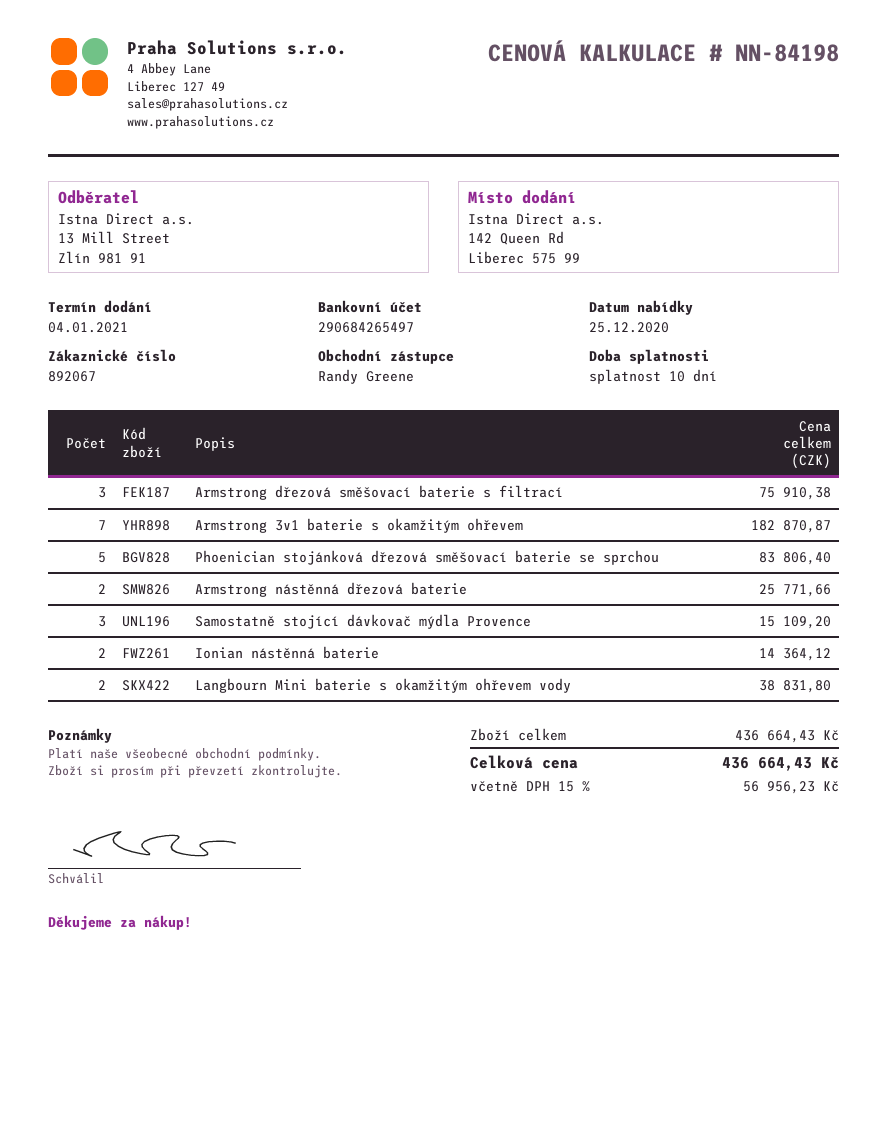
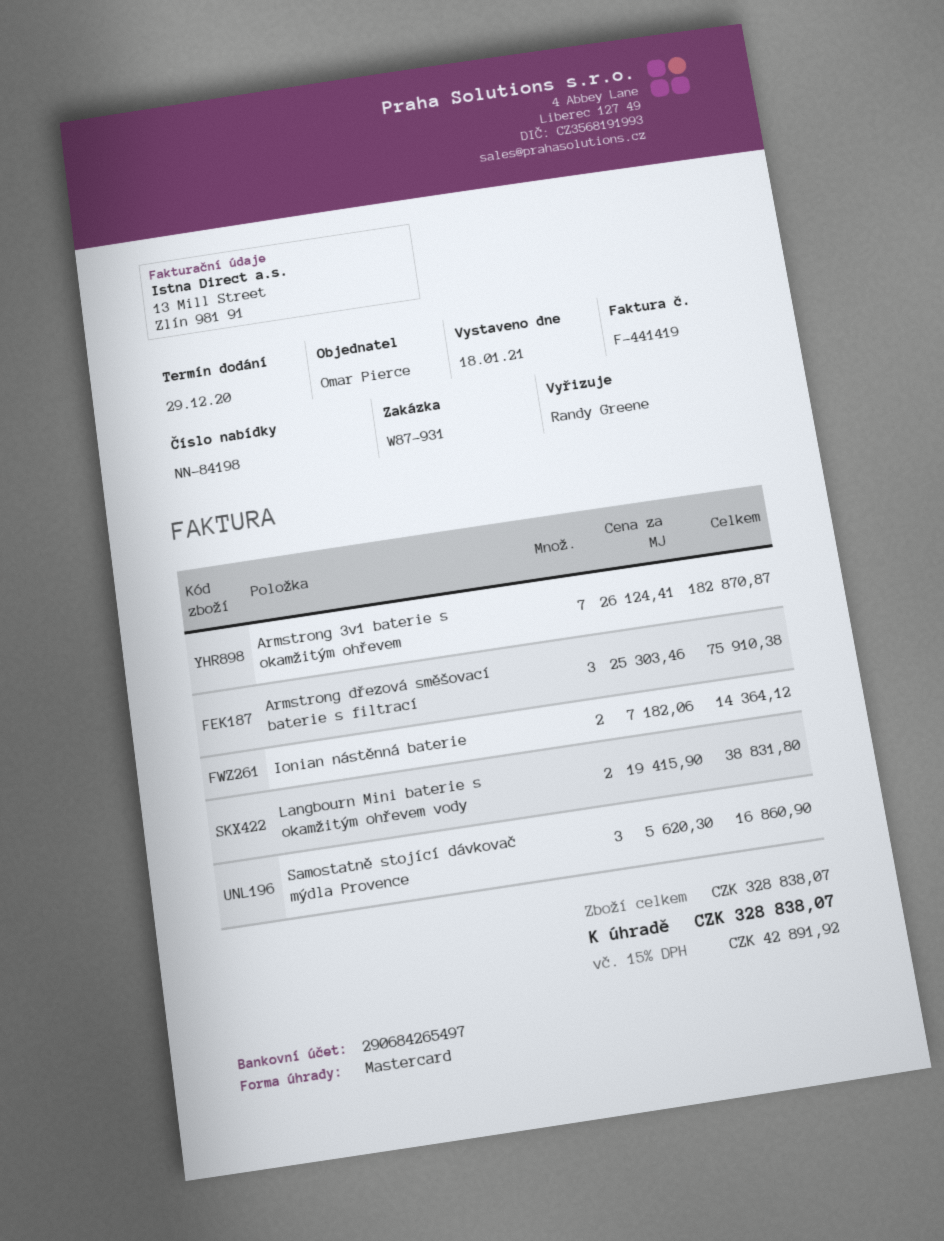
delivery date: 2021-01-04 -> 2020-12-29
Phoenician stojánková dřezová směšovací baterie se sprchou: 5 for 83806.40 -> none
Armstrong nástěnná dřezová baterie: 2 for 25771.66 -> none
Samostatně stojící dávkovač mýdla Provence: 3 for 15109.20 -> 3 for 16860.90
subtotal: 436664.43 -> 328838.07
tax: 15% = 56956.23 -> 15% = 42891.92
total: 436664.43 -> 328838.07

